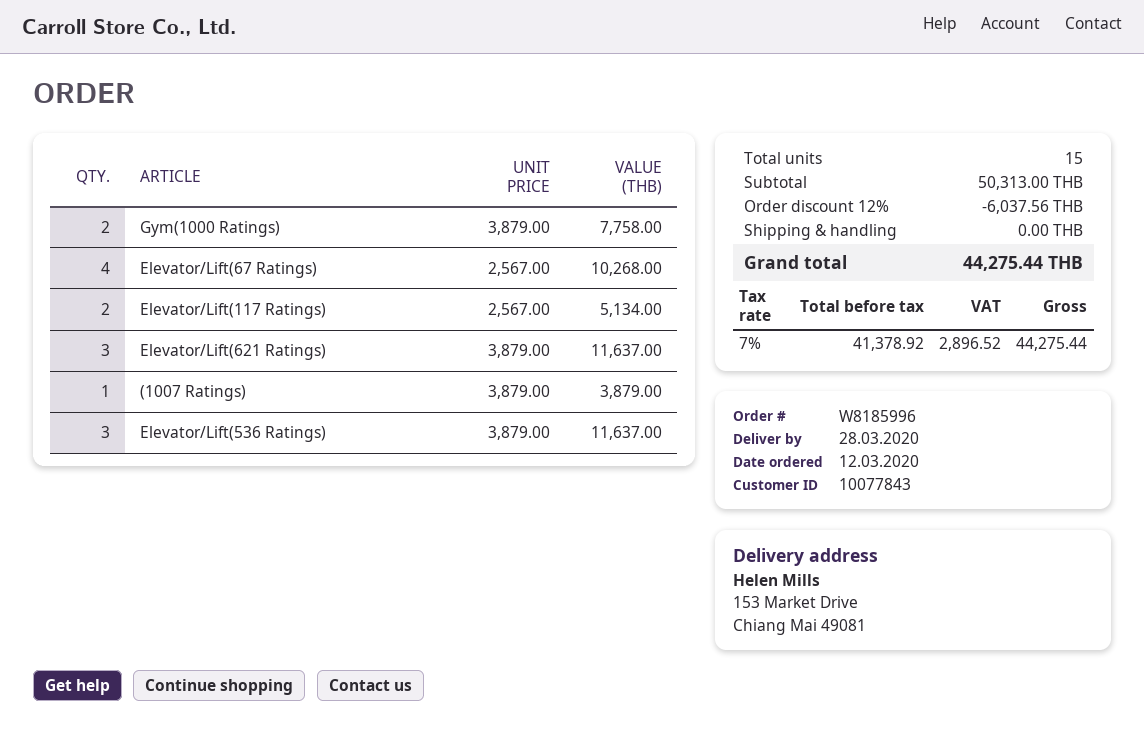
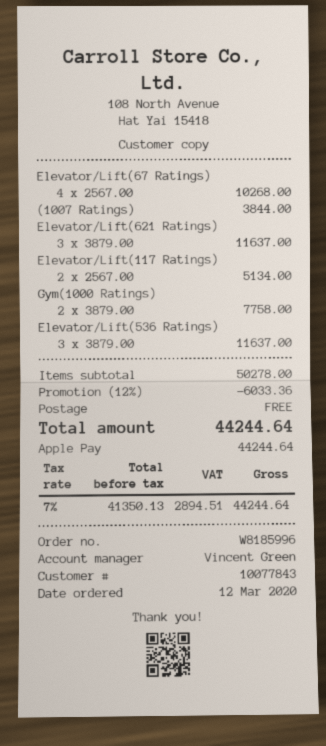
(1007 Ratings): 1 x 3879.00 = 3879.00 -> 1 x 3844.00 = 3844.00
subtotal: 50313.00 -> 50278.00
discount: 12% = 6037.56 -> 12% = 6033.36
net: 41378.92 -> 41350.13
tax: 7% = 2896.52 -> 7% = 2894.51
total: 44275.44 -> 44244.64

